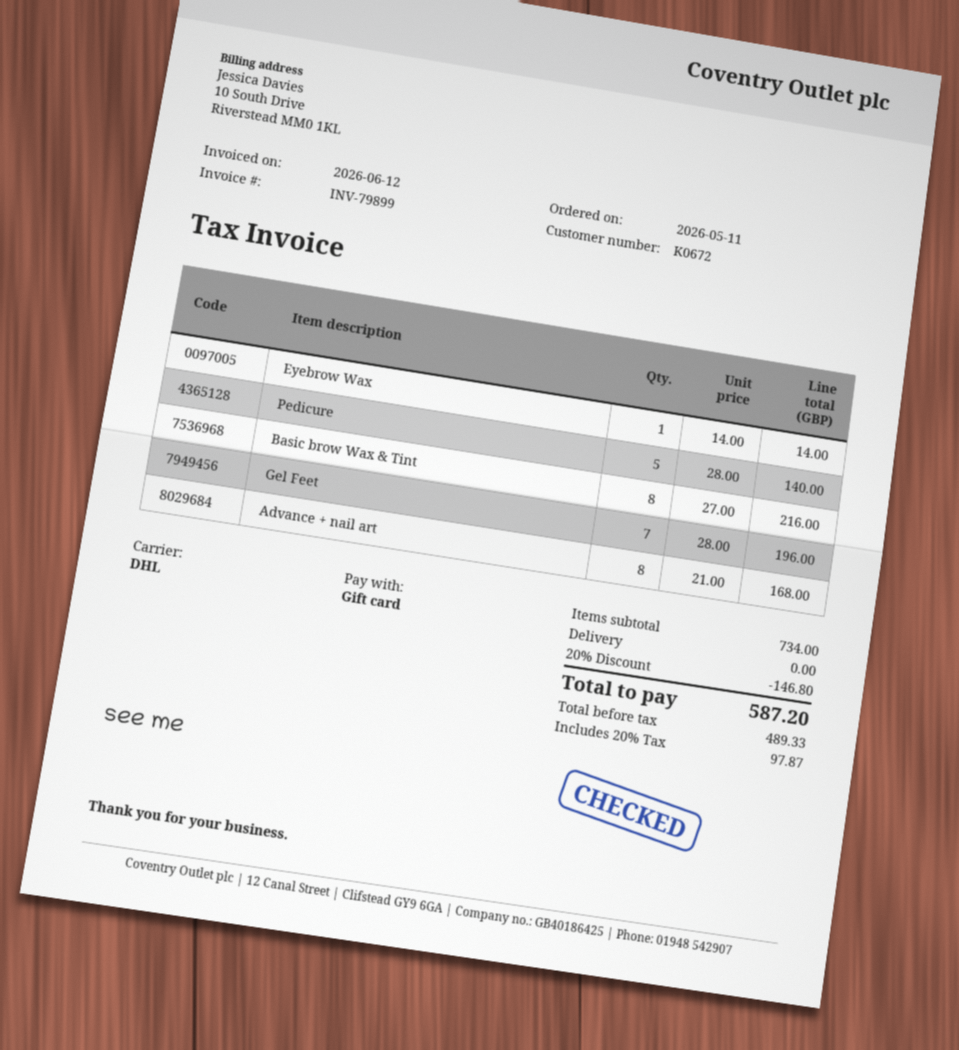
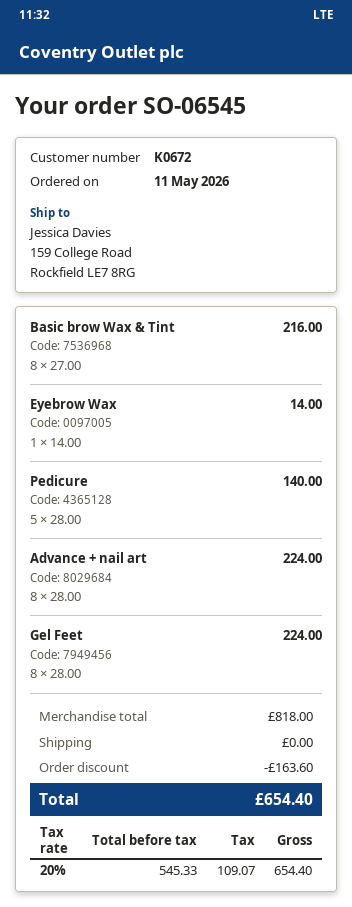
Gel Feet: 7 x 28.00 = 196.00 -> 8 x 28.00 = 224.00
Advance + nail art: 8 x 21.00 = 168.00 -> 8 x 28.00 = 224.00
subtotal: 734.00 -> 818.00
discount: 146.80 -> 163.60
net: 489.33 -> 545.33
tax: 20% = 97.87 -> 20% = 109.07
total: 587.20 -> 654.40

